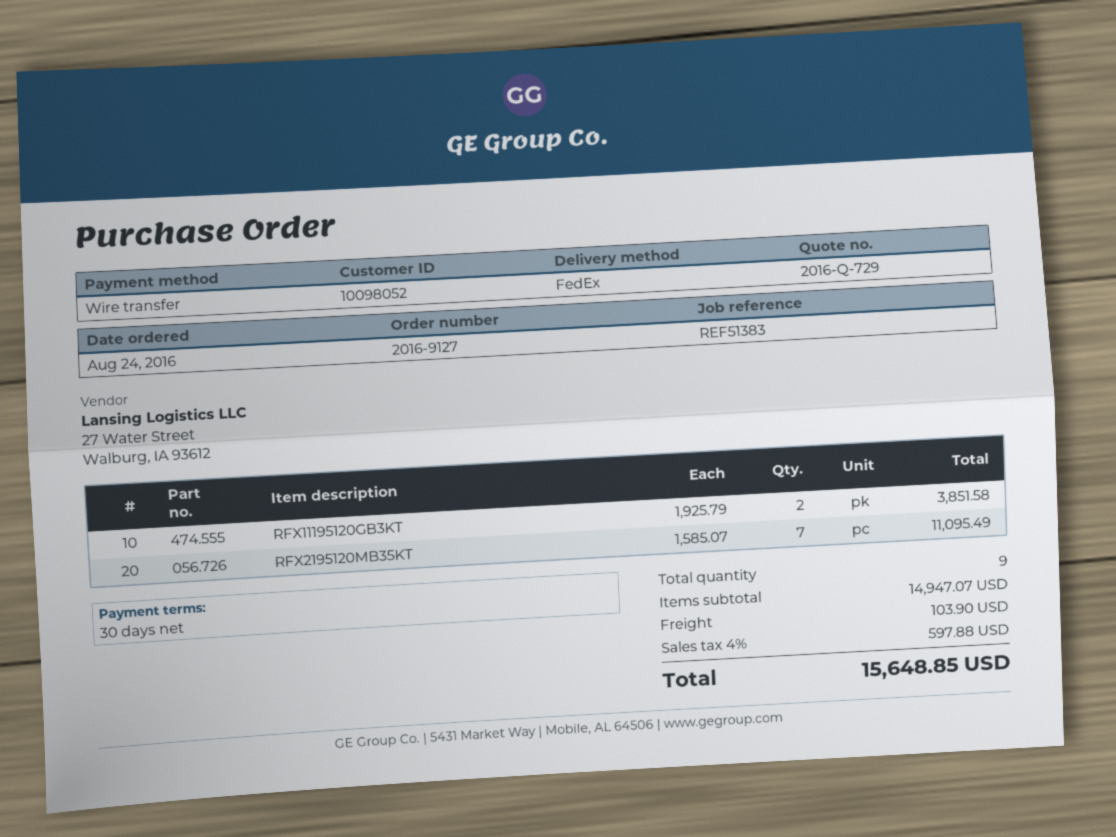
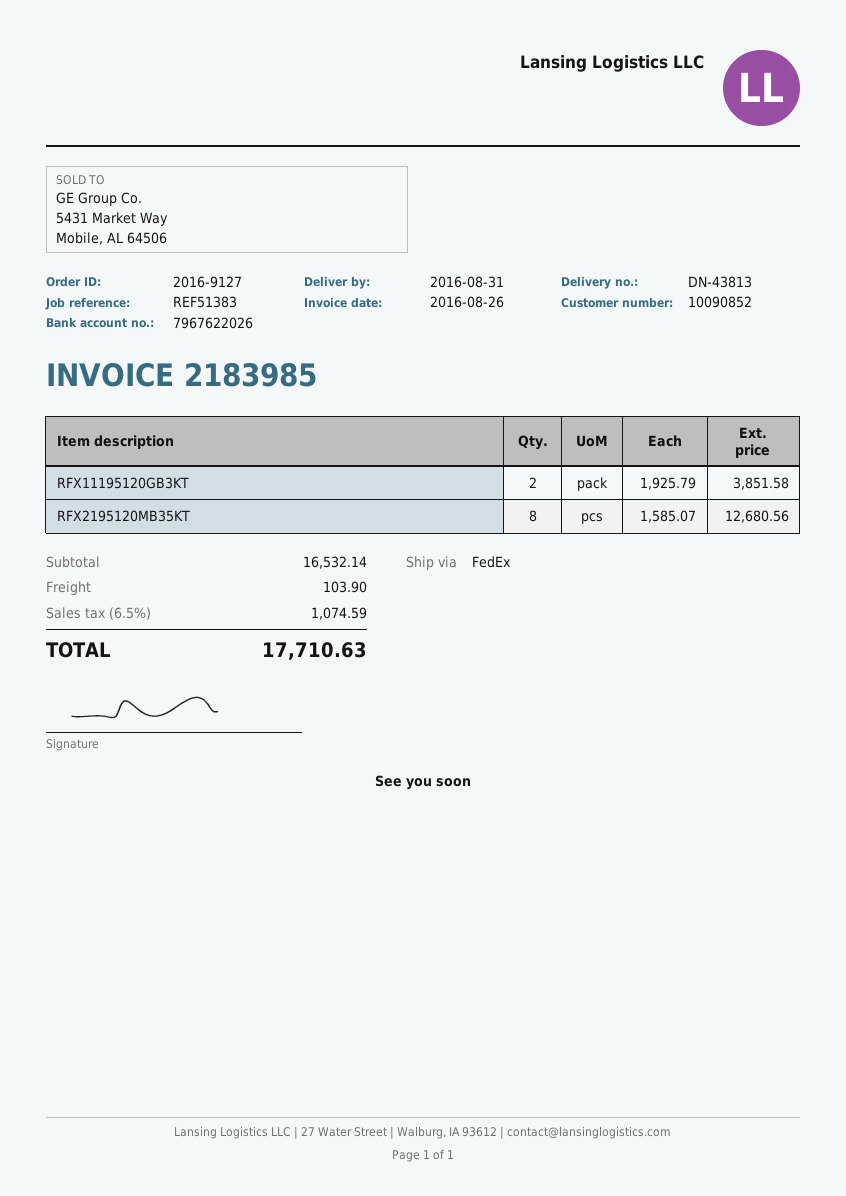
customer number: 10098052 -> 10090852
RFX2195120MB35KT: 7 x 1585.07 = 11095.49 -> 8 x 1585.07 = 12680.56
subtotal: 14947.07 -> 16532.14
tax: 4% = 597.88 -> 6.5% = 1074.59
total: 15648.85 -> 17710.63

